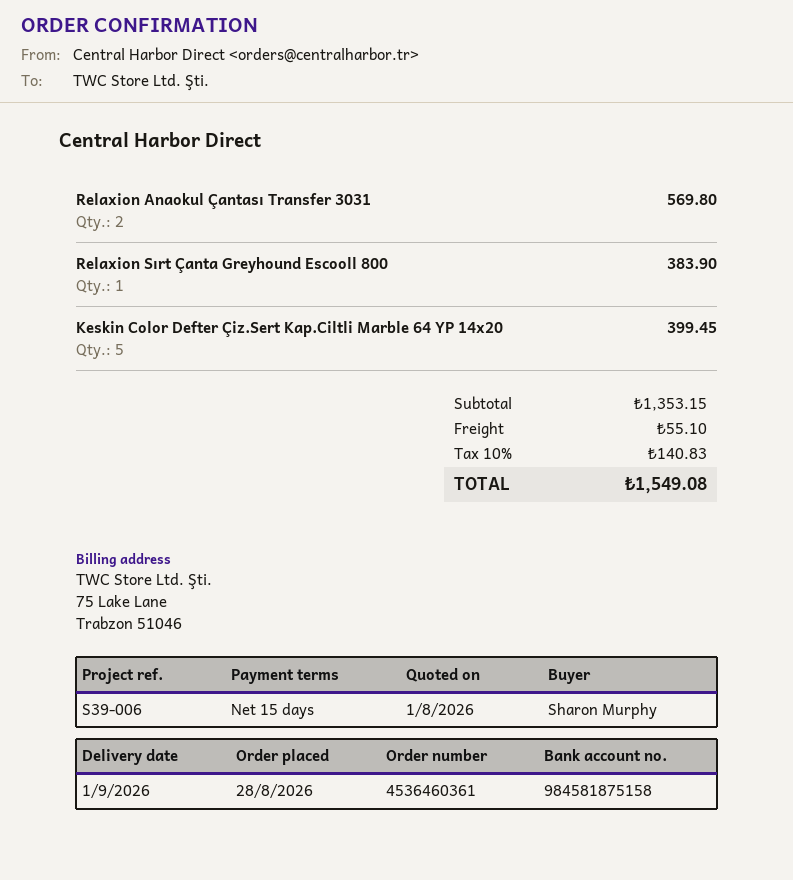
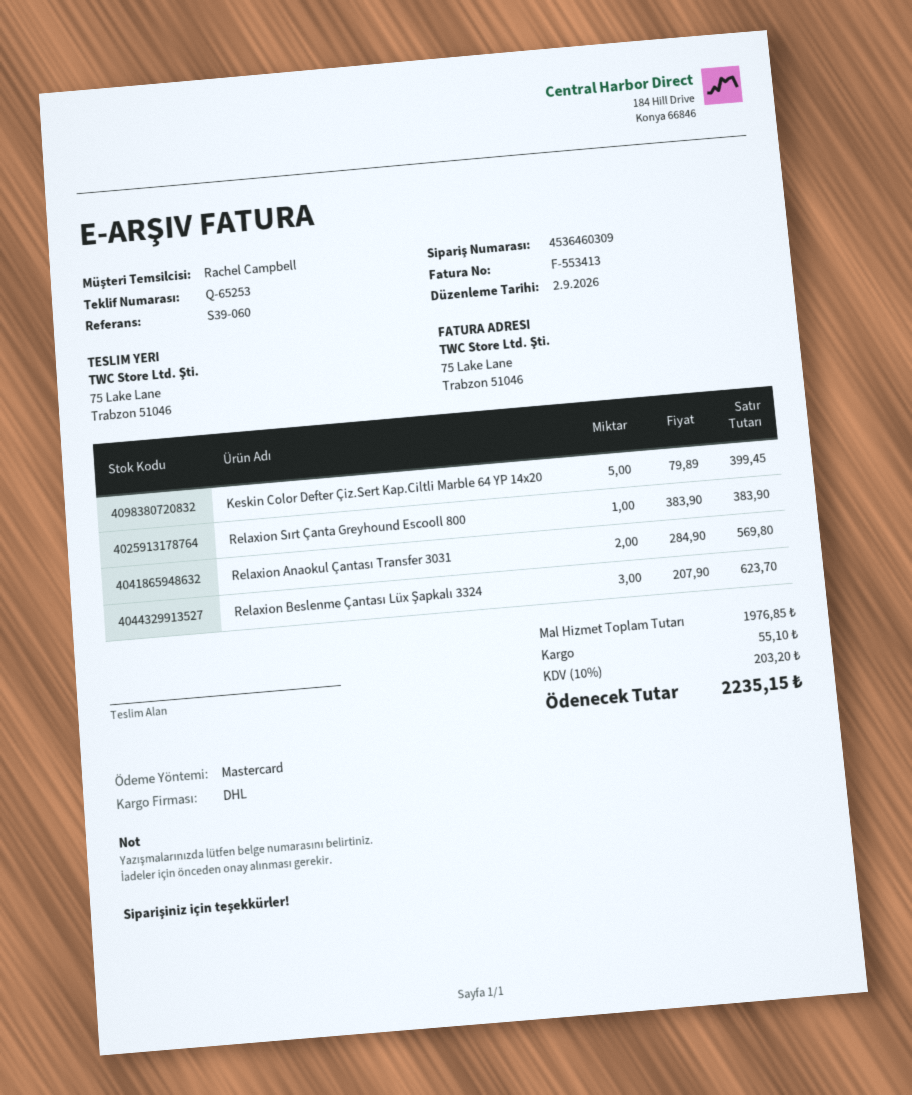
order number: 4536460361 -> 4536460309
reference: S39-006 -> S39-060
Relaxion Beslenme Çantası Lüx Şapkalı 3324: none -> 3 for 623.70
subtotal: 1353.15 -> 1976.85
tax: 10% = 140.83 -> 10% = 203.20
total: 1549.08 -> 2235.15

